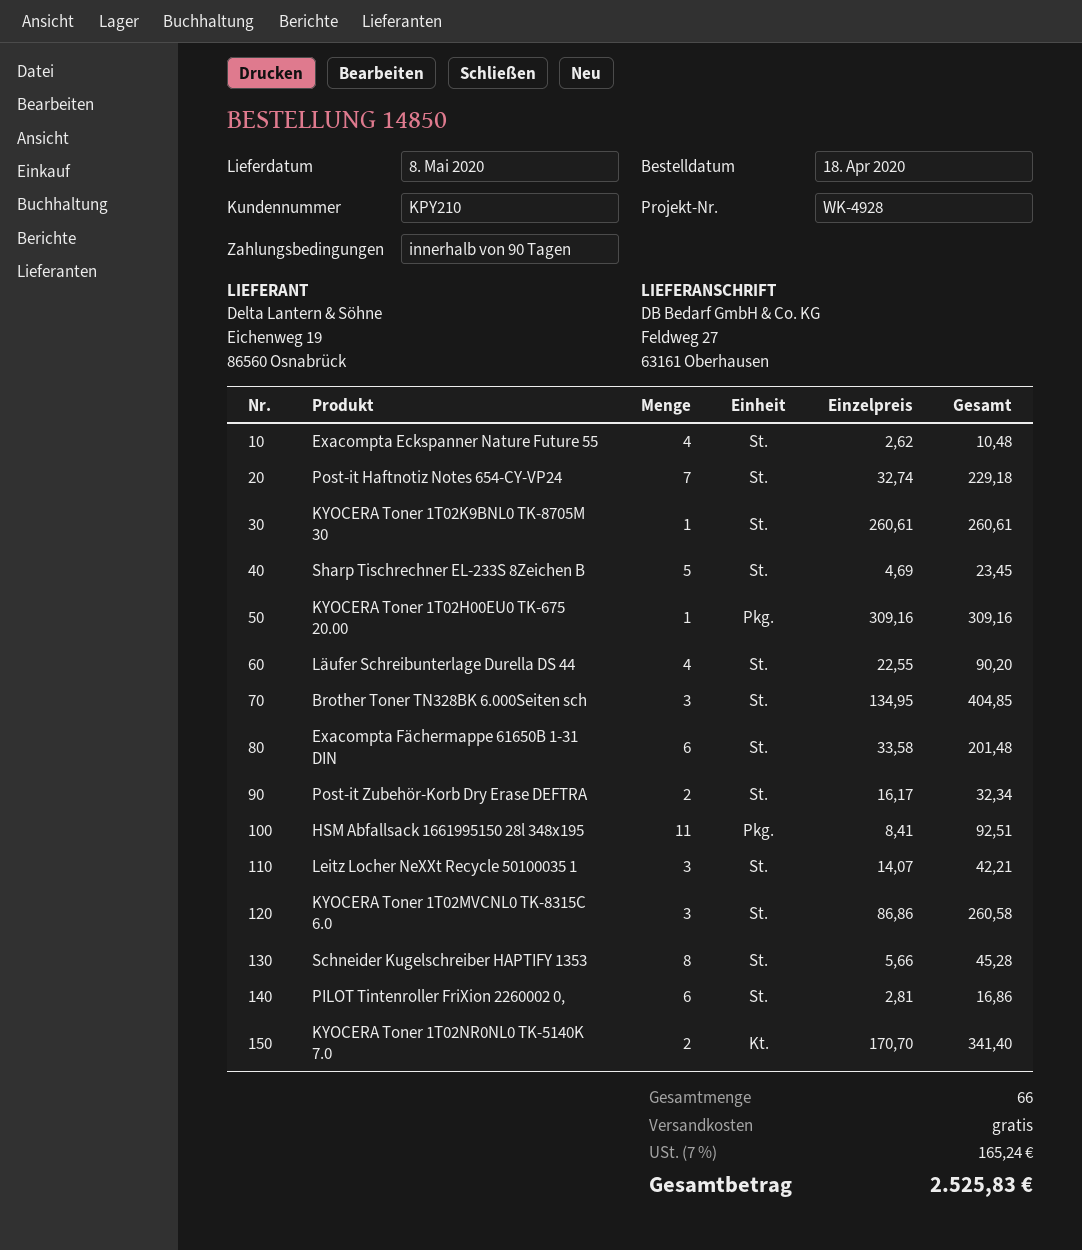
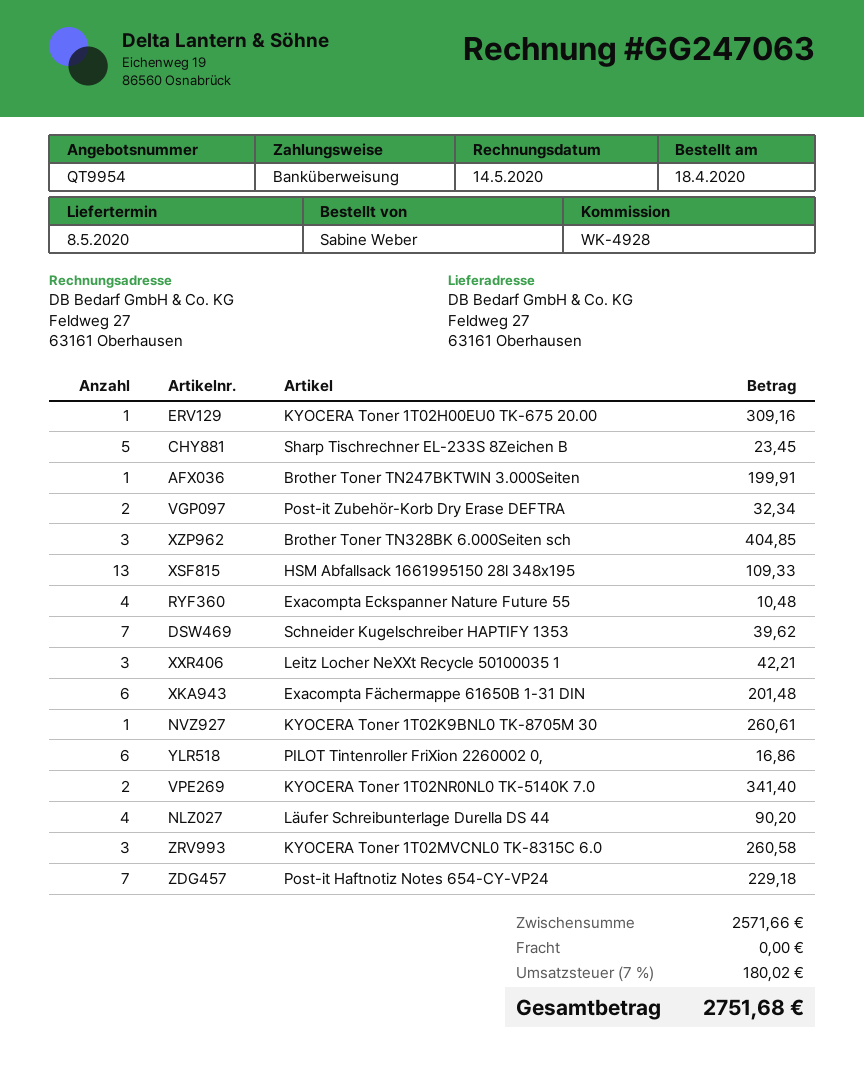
HSM Abfallsack 1661995150 28l 348x195: 11 for 92.51 -> 13 for 109.33
Schneider Kugelschreiber HAPTIFY 1353: 8 for 45.28 -> 7 for 39.62
Brother Toner TN247BKTWIN 3.000Seiten: none -> 1 for 199.91
tax: 7% = 165.24 -> 7% = 180.02
total: 2525.83 -> 2751.68

